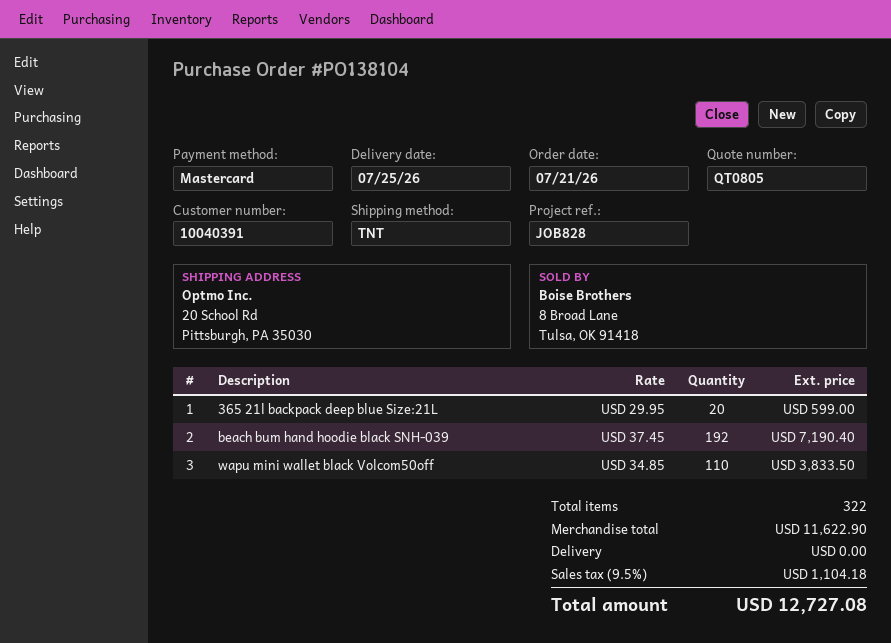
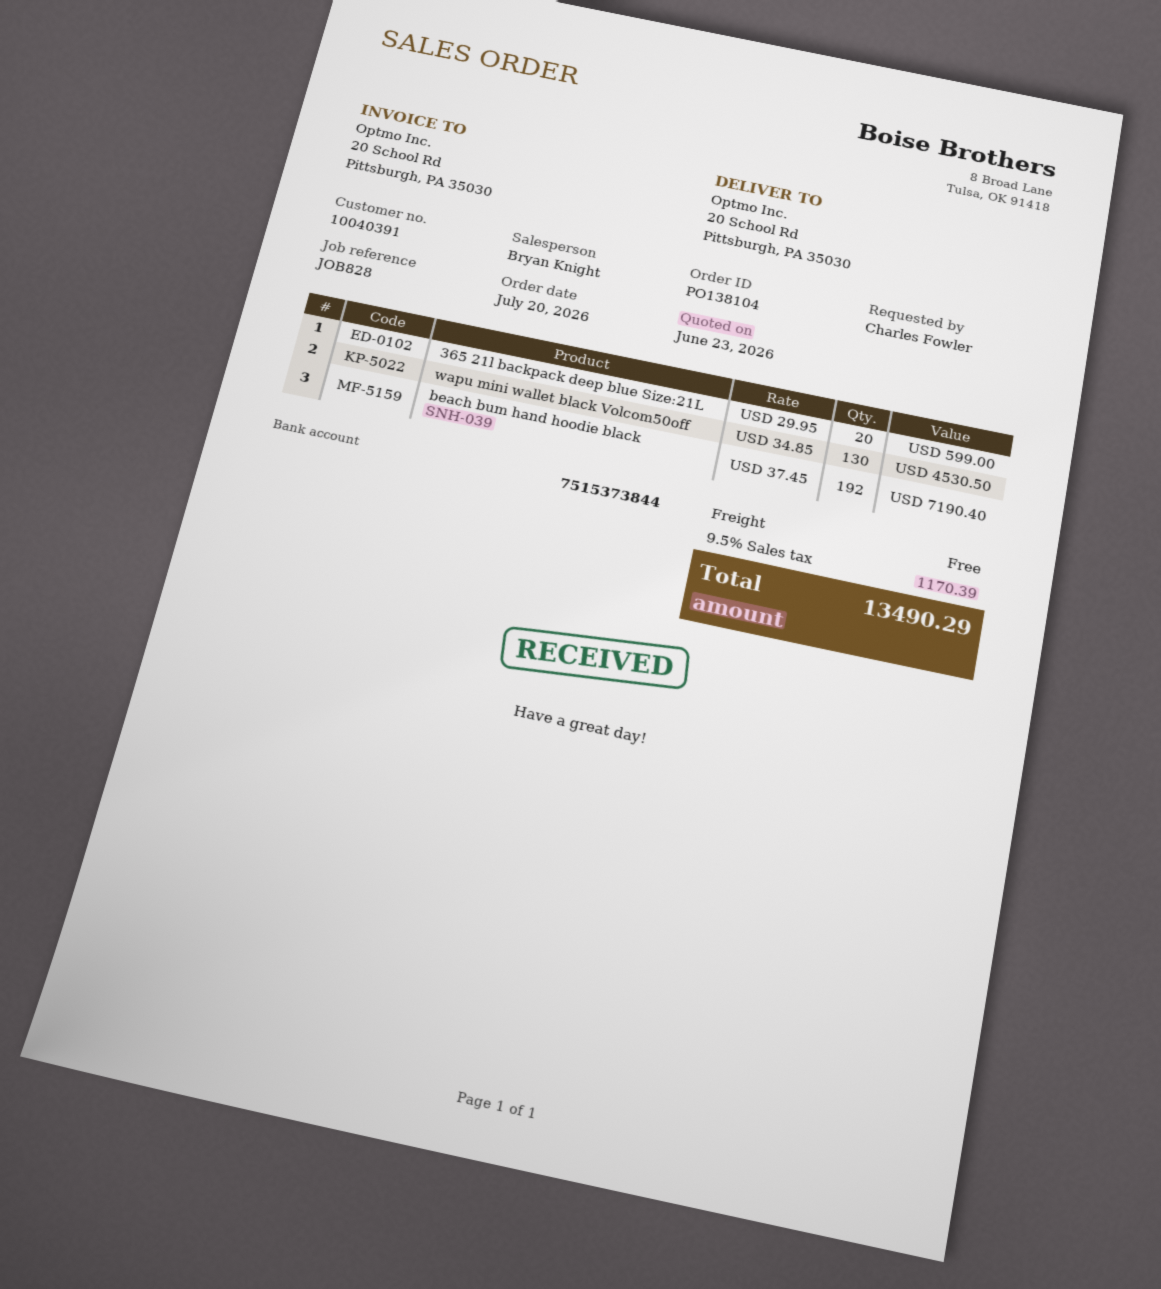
order date: 2026-07-21 -> 2026-07-20
wapu mini wallet black Volcom50off: 110 x 34.85 = 3833.50 -> 130 x 34.85 = 4530.50
tax: 9.5% = 1104.18 -> 9.5% = 1170.39
total: 12727.08 -> 13490.29

